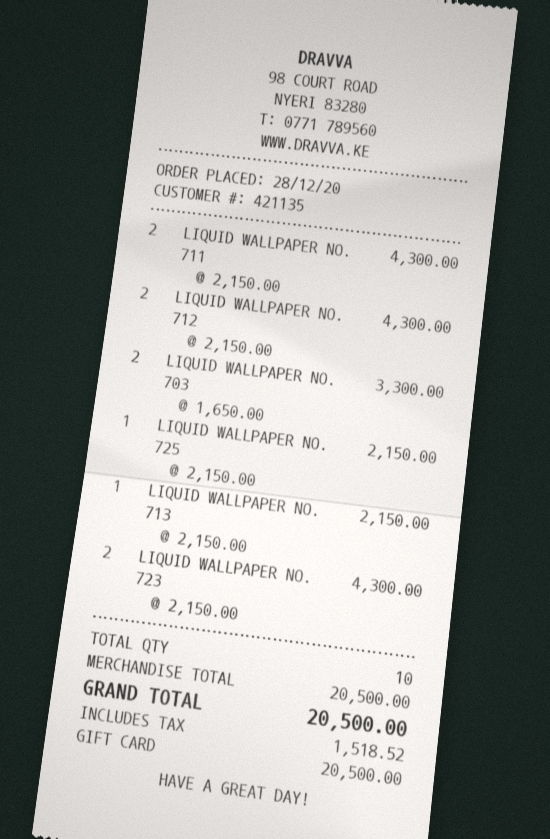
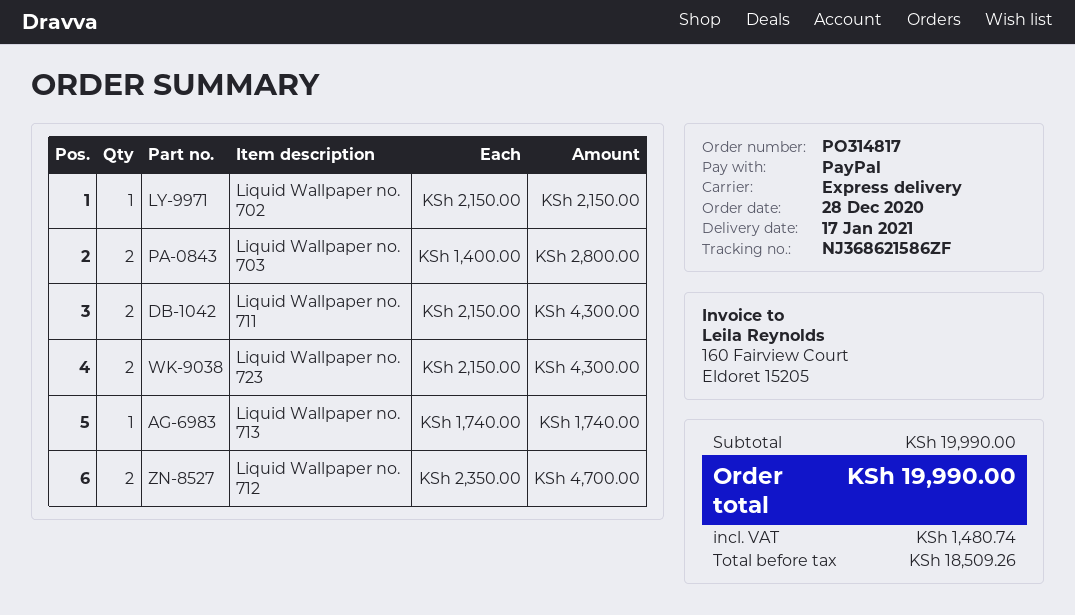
payment method: gift card -> PayPal
LIQUID WALLPAPER NO. 712: 2 x 2150.00 = 4300.00 -> 2 x 2350.00 = 4700.00
LIQUID WALLPAPER NO. 703: 2 x 1650.00 = 3300.00 -> 2 x 1400.00 = 2800.00
LIQUID WALLPAPER NO. 725: 1 x 2150.00 = 2150.00 -> none
LIQUID WALLPAPER NO. 713: 1 x 2150.00 = 2150.00 -> 1 x 1740.00 = 1740.00
Liquid Wallpaper no. 702: none -> 1 x 2150.00 = 2150.00
subtotal: 20500.00 -> 19990.00
tax: 1518.52 -> 1480.74
total: 20500.00 -> 19990.00

